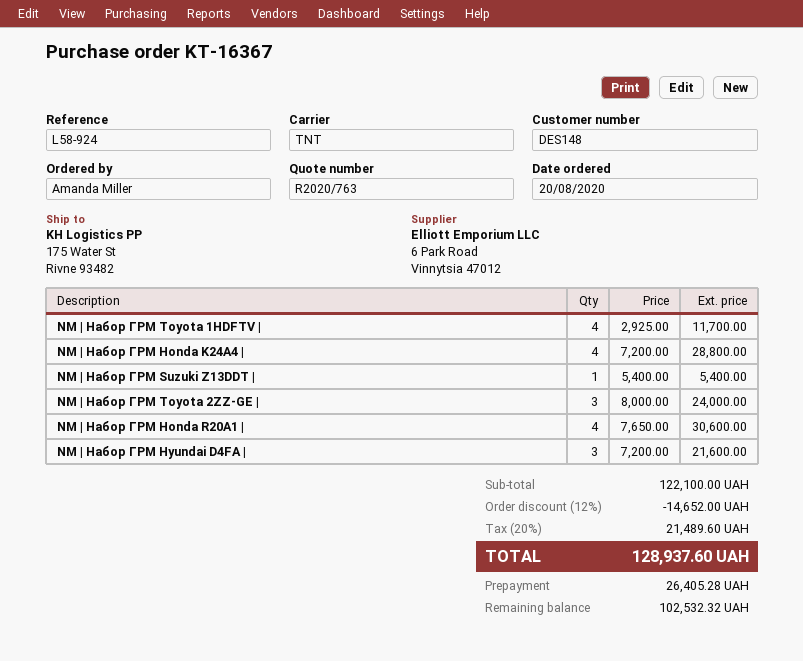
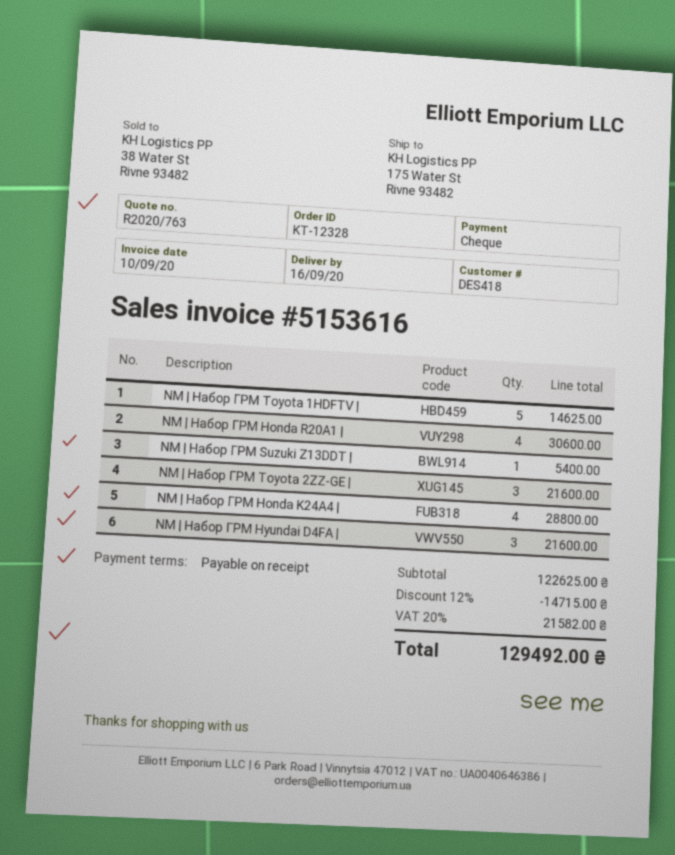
order number: KT-16367 -> KT-12328
customer number: DES148 -> DES418
NM | Набор ГРМ Toyota 1HDFTV |: 4 for 11700.00 -> 5 for 14625.00
NM | Набор ГРМ Toyota 2ZZ-GE |: 3 for 24000.00 -> 3 for 21600.00
subtotal: 122100.00 -> 122625.00
discount: 12% = 14652.00 -> 12% = 14715.00
tax: 20% = 21489.60 -> 20% = 21582.00
total: 128937.60 -> 129492.00

